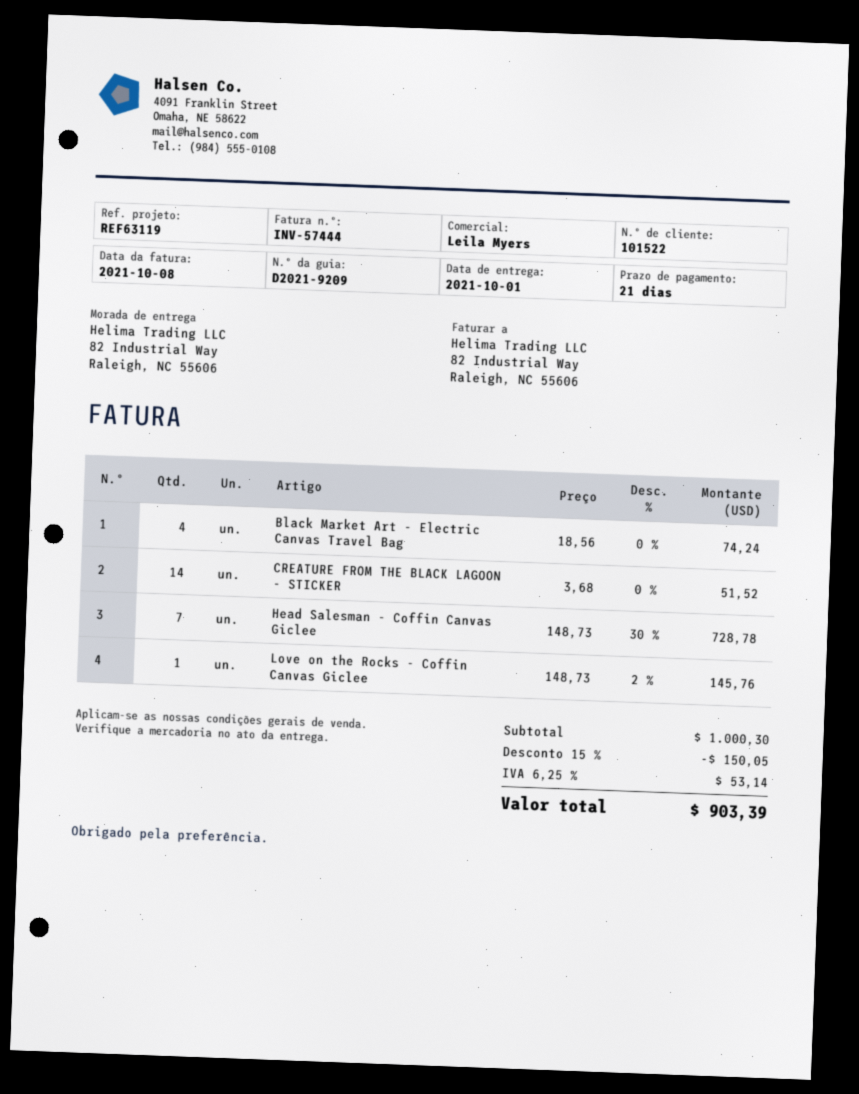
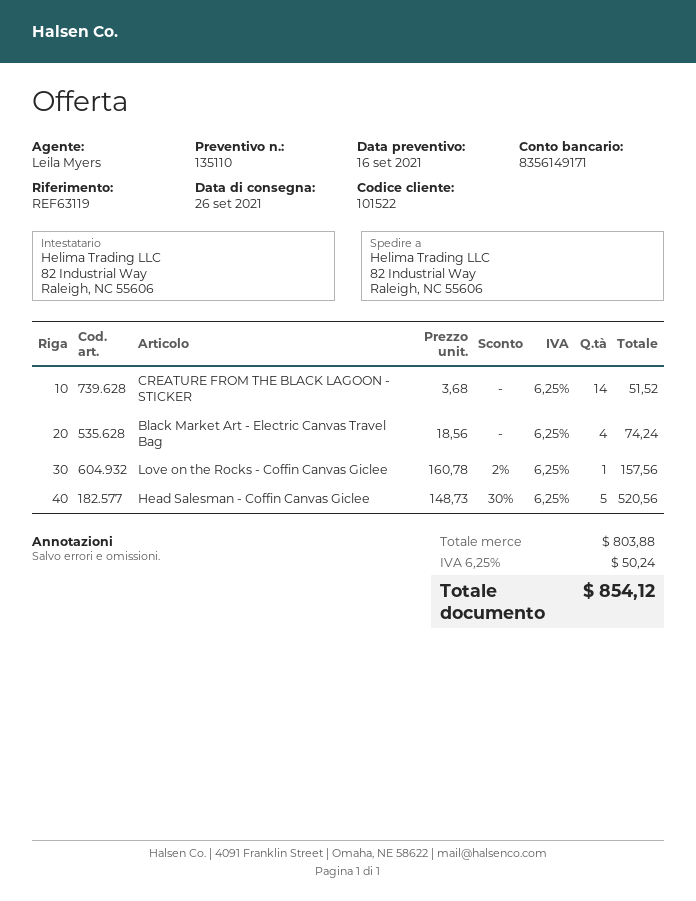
delivery date: 2021-10-01 -> 2021-09-26
Head Salesman - Coffin Canvas Giclee: 7 x 148.73 - 30% = 728.78 -> 5 x 148.73 - 30% = 520.56
Love on the Rocks - Coffin Canvas Giclee: 1 x 148.73 - 2% = 145.76 -> 1 x 160.78 - 2% = 157.56
subtotal: 1000.30 -> 803.88
discount: 15% = 150.05 -> none
tax: 6.25% = 53.14 -> 6.25% = 50.24
total: 903.39 -> 854.12

